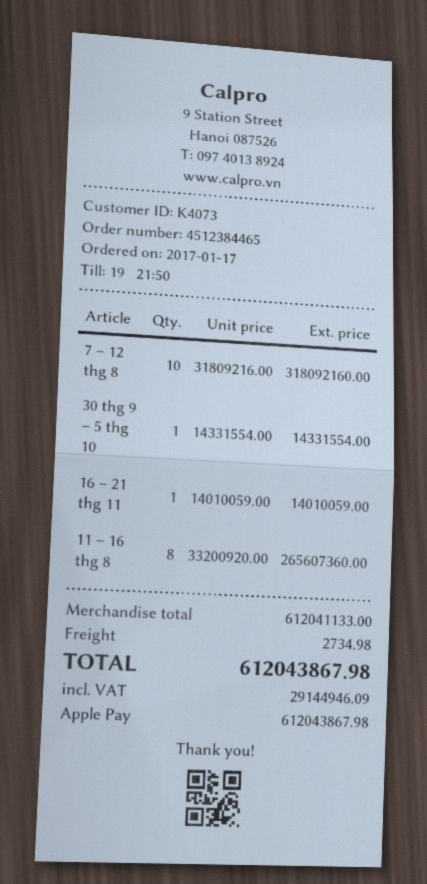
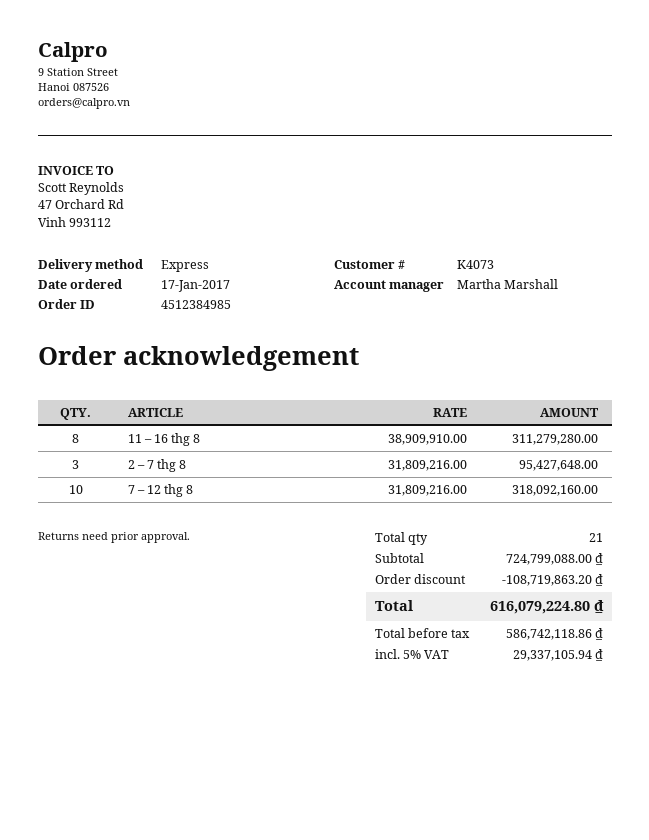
order number: 4512384465 -> 4512384985
30 thg 9 – 5 thg 10: 1 x 14331554.00 = 14331554.00 -> none
16 – 21 thg 11: 1 x 14010059.00 = 14010059.00 -> none
11 – 16 thg 8: 8 x 33200920.00 = 265607360.00 -> 8 x 38909910.00 = 311279280.00
2 – 7 thg 8: none -> 3 x 31809216.00 = 95427648.00
subtotal: 612041133.00 -> 724799088.00
discount: none -> 108719863.20
shipping: 2734.98 -> none
tax: 29144946.09 -> 29337105.94
total: 612043867.98 -> 616079224.80

